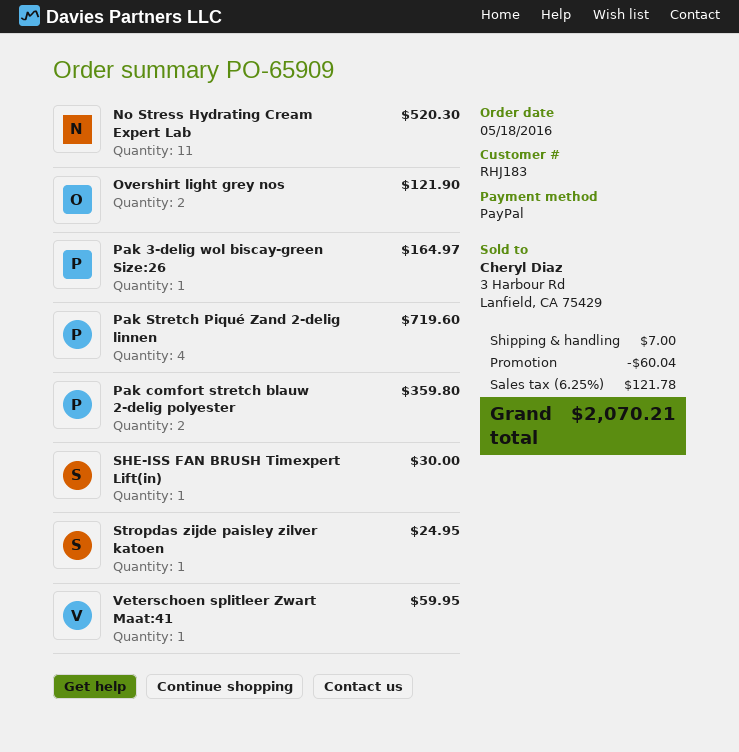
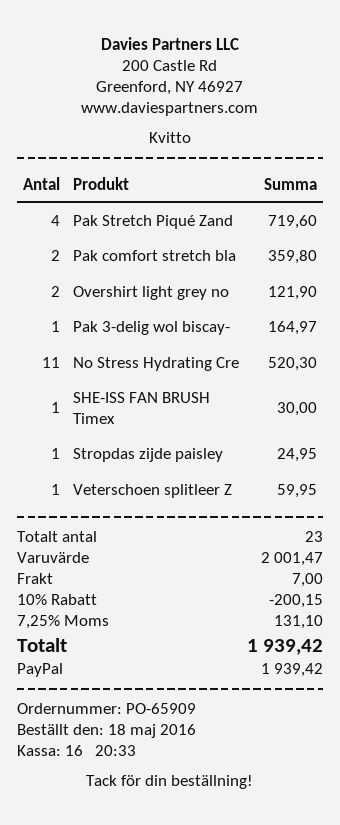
discount: 60.04 -> 200.15
tax: 6.25% = 121.78 -> 7.25% = 131.10
total: 2070.21 -> 1939.42

